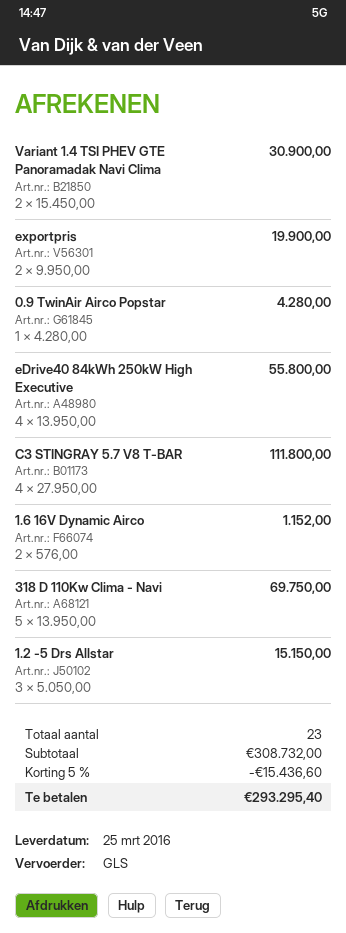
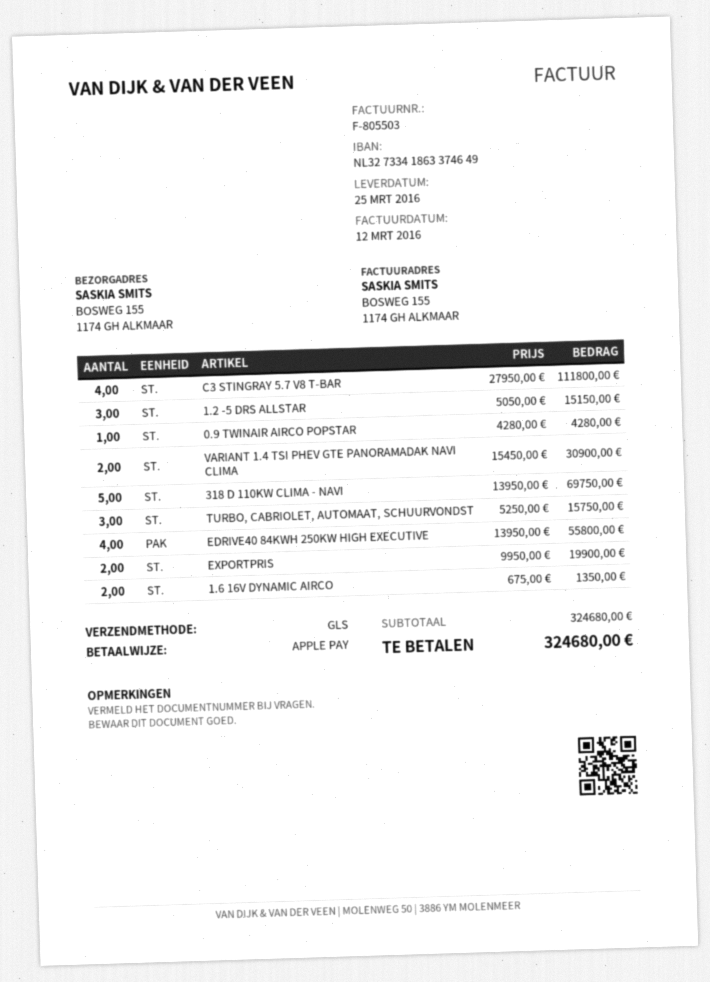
1.6 16V Dynamic Airco: 2 x 576.00 = 1152.00 -> 2 x 675.00 = 1350.00
TURBO, CABRIOLET, AUTOMAAT, SCHUURVONDST: none -> 3 x 5250.00 = 15750.00
subtotal: 308732.00 -> 324680.00
discount: 5% = 15436.60 -> none
total: 293295.40 -> 324680.00

